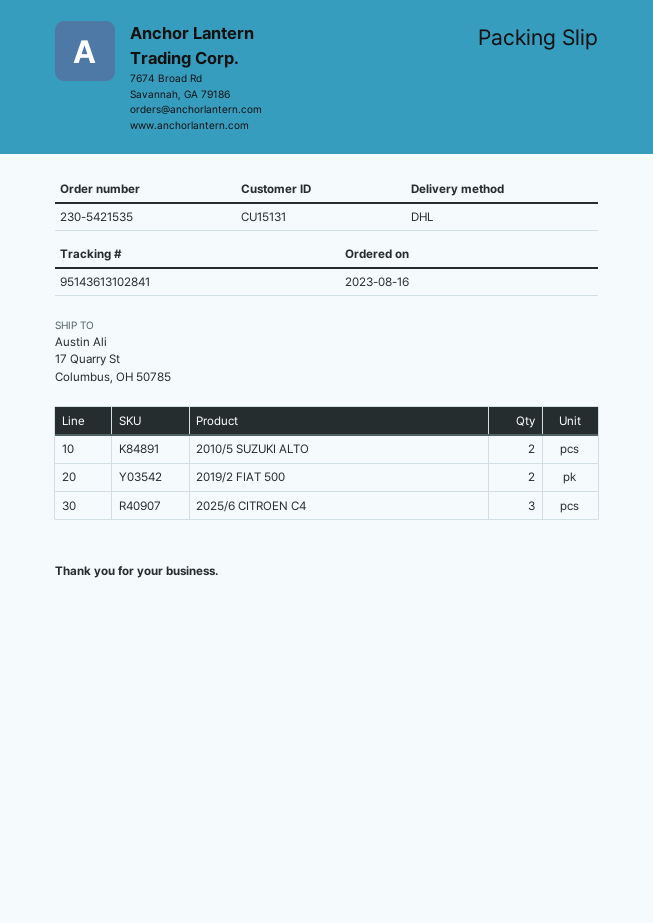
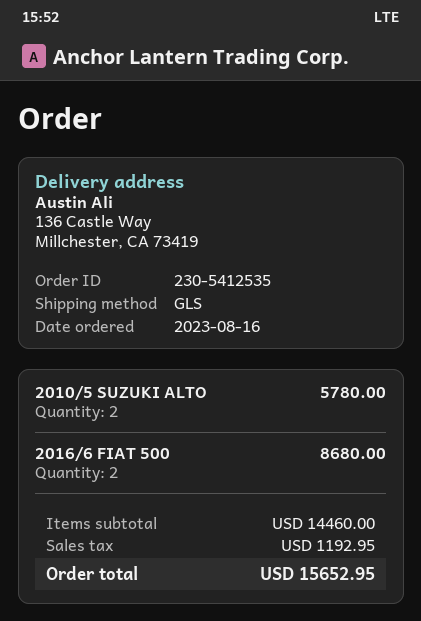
order number: 230-5421535 -> 230-5412535
shipping method: DHL -> GLS
ship to: 17 Quarry St, Columbus, OH 50785 -> 136 Castle Way, Millchester, CA 73419
2019/2 FIAT 500: 2 -> none
2025/6 CITROEN C4: 3 -> none
2016/6 FIAT 500: none -> 2

